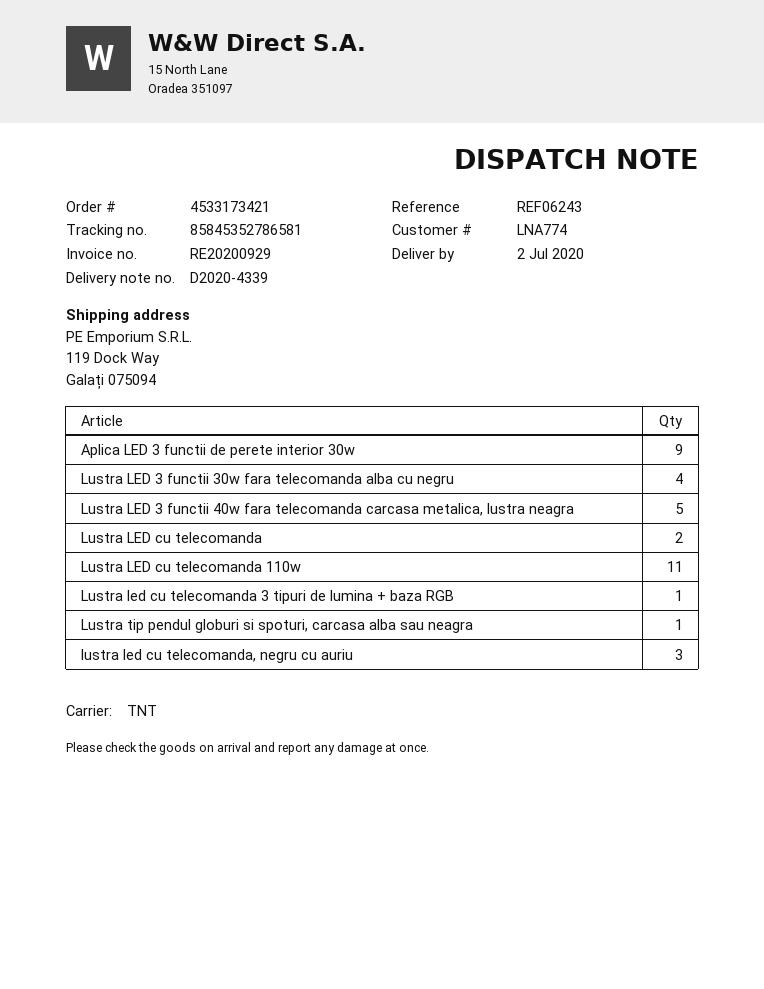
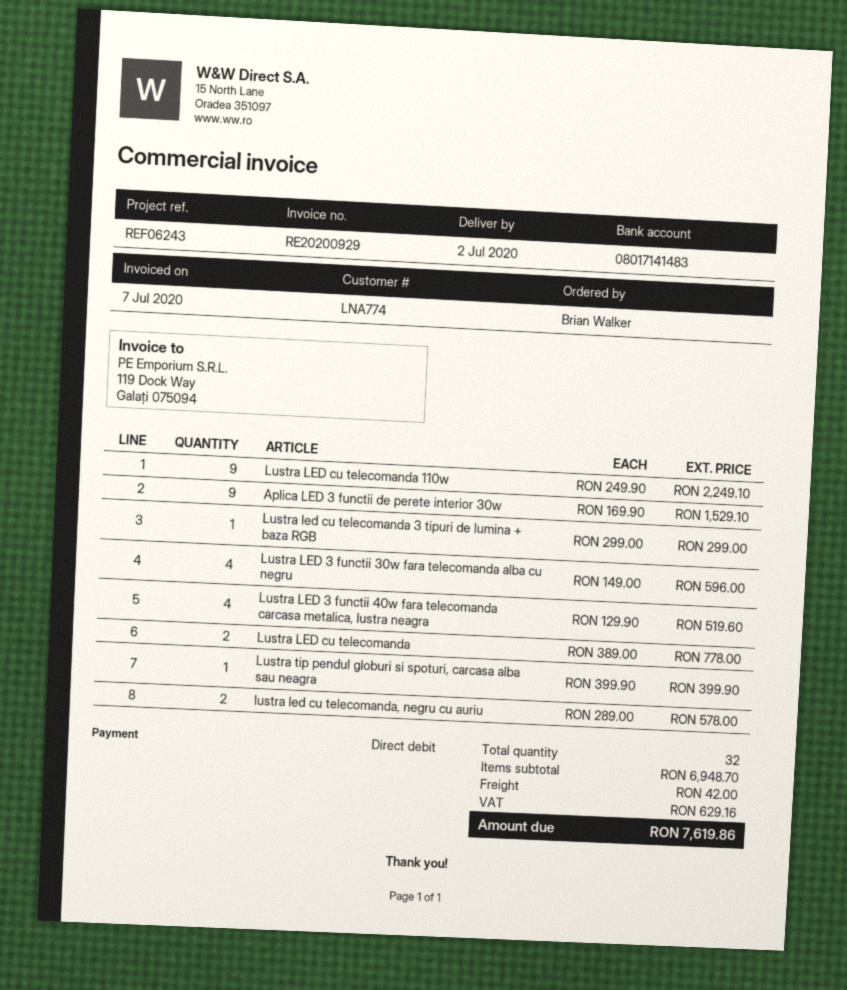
Lustra LED 3 functii 40w fara telecomanda carcasa metalica, lustra neagra: 5 -> 4
Lustra LED cu telecomanda 110w: 11 -> 9
lustra led cu telecomanda, negru cu auriu: 3 -> 2

